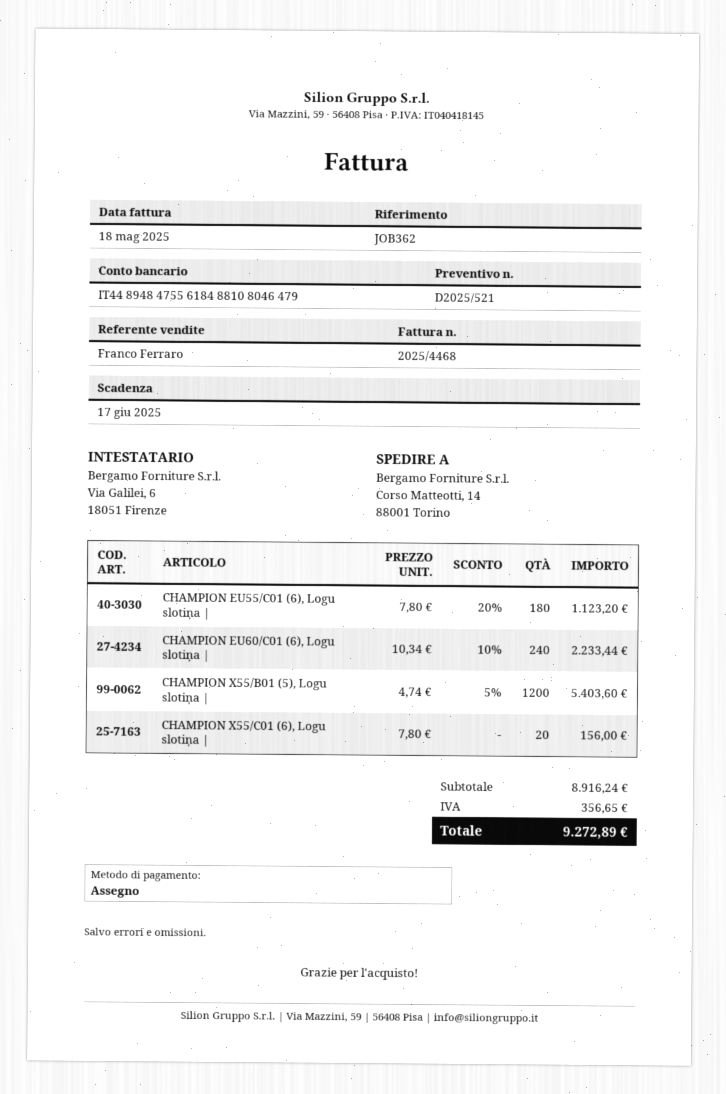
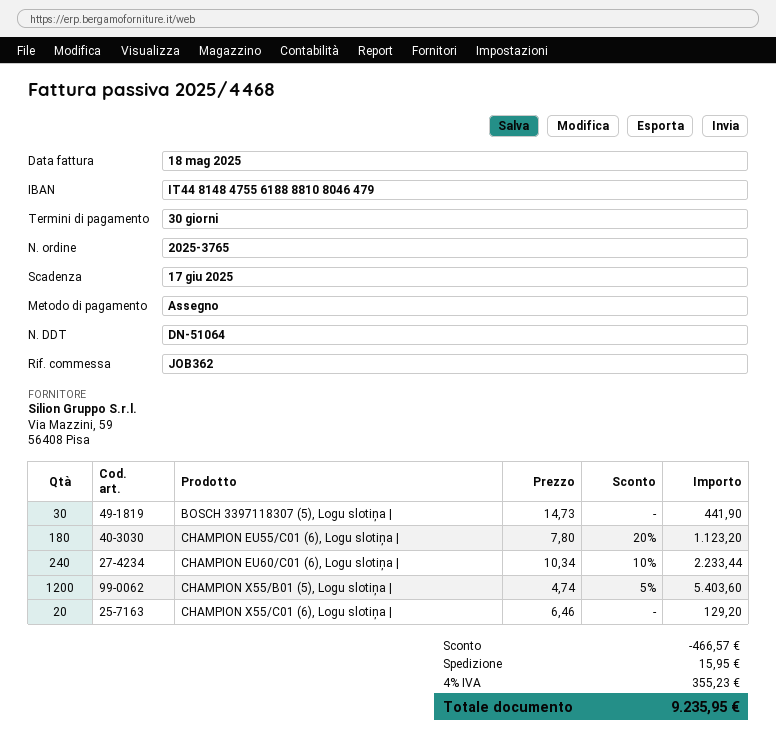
bank account: IT4489484755618488108046479 -> IT4481484755618888108046479
CHAMPION X55/C01 (6), Logu slotiņa |: 20 x 7.80 = 156.00 -> 20 x 6.46 = 129.20
BOSCH 3397118307 (5), Logu slotiņa |: none -> 30 x 14.73 = 441.90
discount: none -> 466.57
shipping: none -> 15.95
tax: 356.65 -> 355.23
total: 9272.89 -> 9235.95

